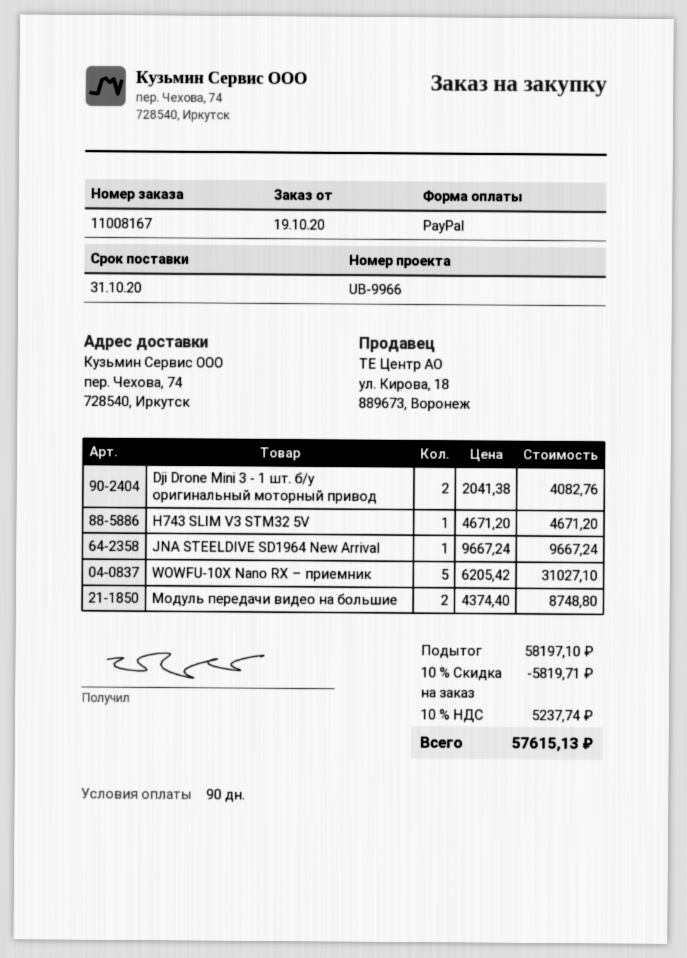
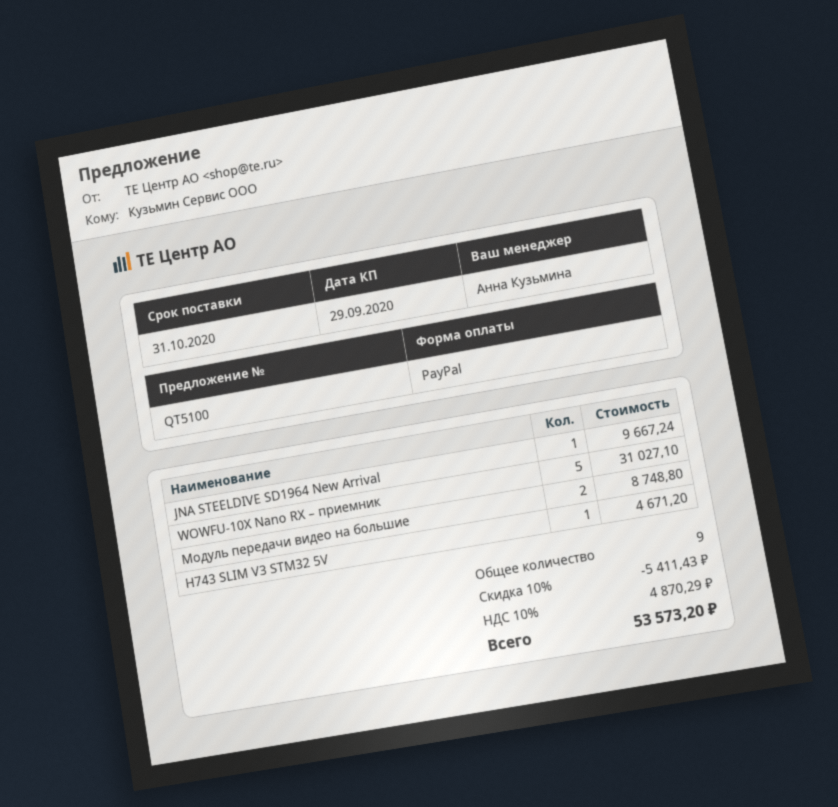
Dji Drone Mini 3 - 1 шт. б/у оригинальный моторный привод: 2 for 4082.76 -> none
discount: 10% = 5819.71 -> 10% = 5411.43
tax: 10% = 5237.74 -> 10% = 4870.29
total: 57615.13 -> 53573.20

